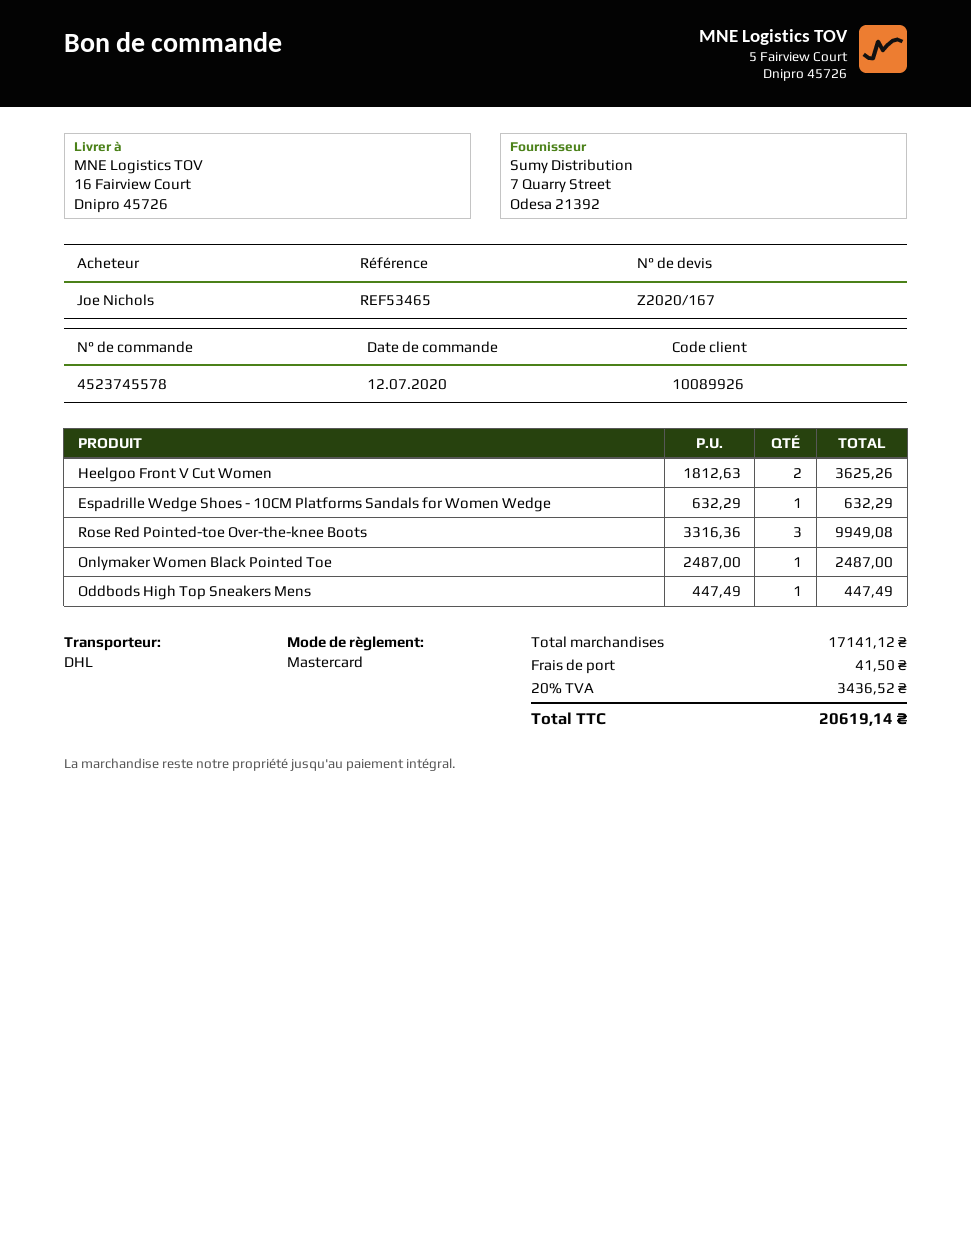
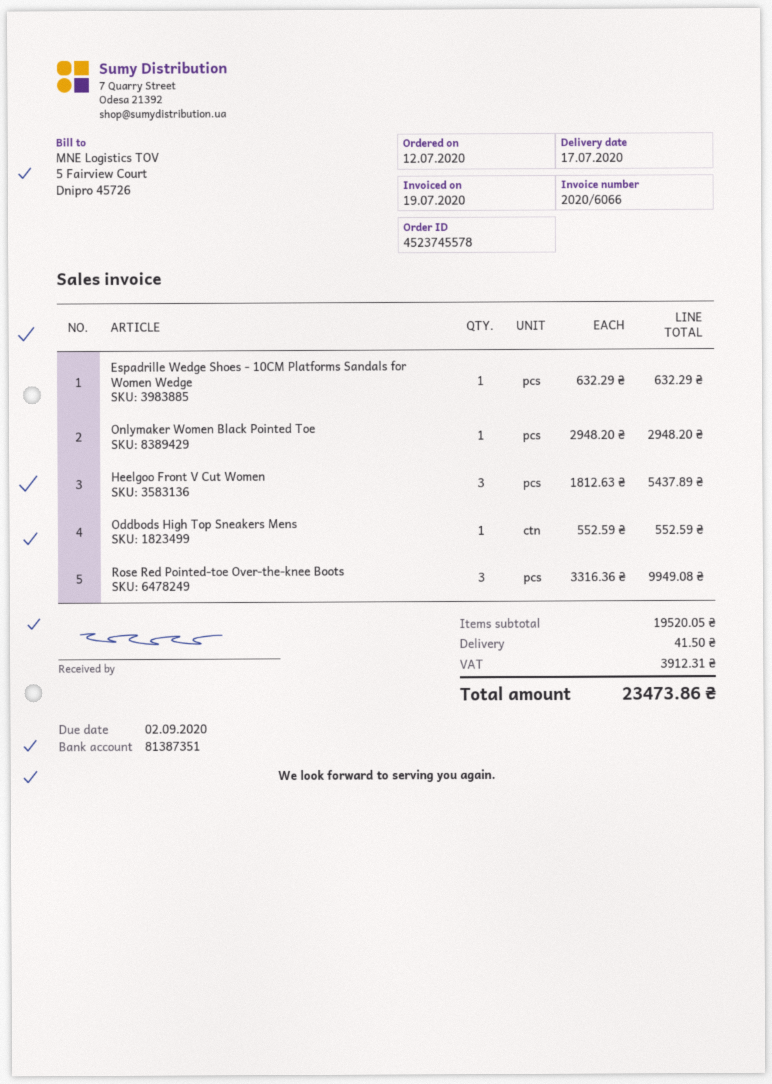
Heelgoo Front V Cut Women: 2 x 1812.63 = 3625.26 -> 3 x 1812.63 = 5437.89
Onlymaker Women Black Pointed Toe: 1 x 2487.00 = 2487.00 -> 1 x 2948.20 = 2948.20
Oddbods High Top Sneakers Mens: 1 x 447.49 = 447.49 -> 1 x 552.59 = 552.59
subtotal: 17141.12 -> 19520.05
tax: 3436.52 -> 3912.31
total: 20619.14 -> 23473.86

